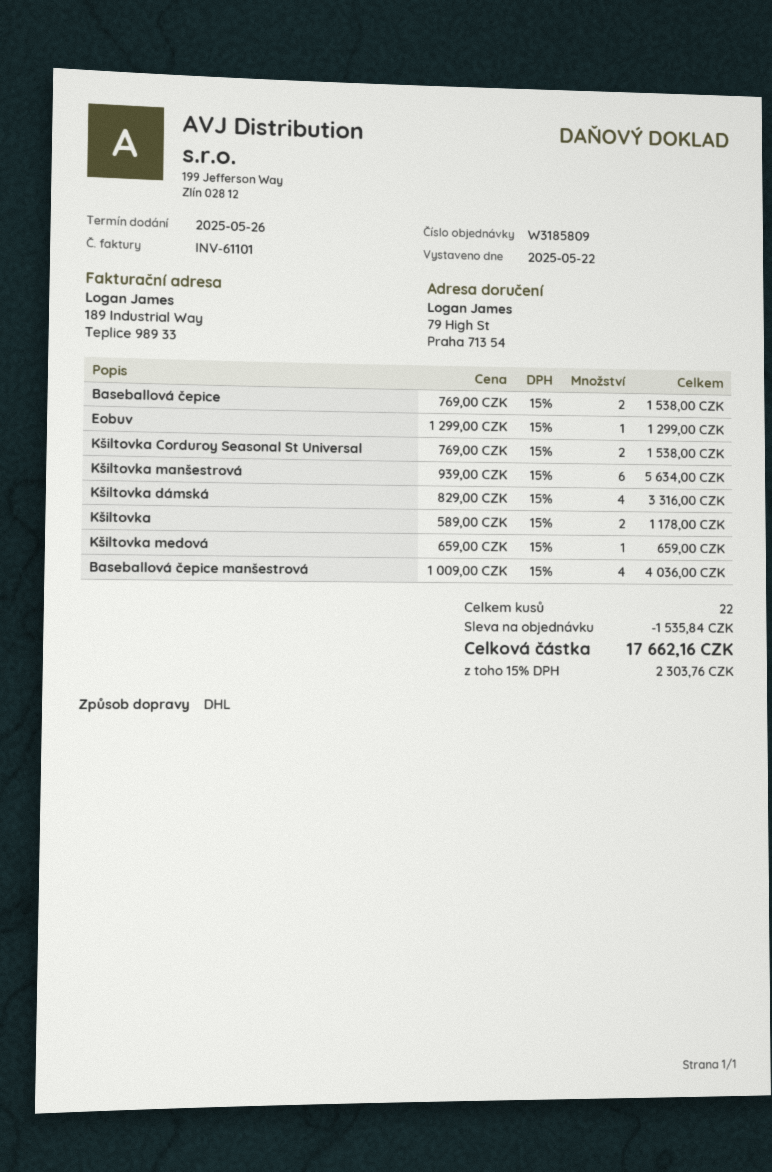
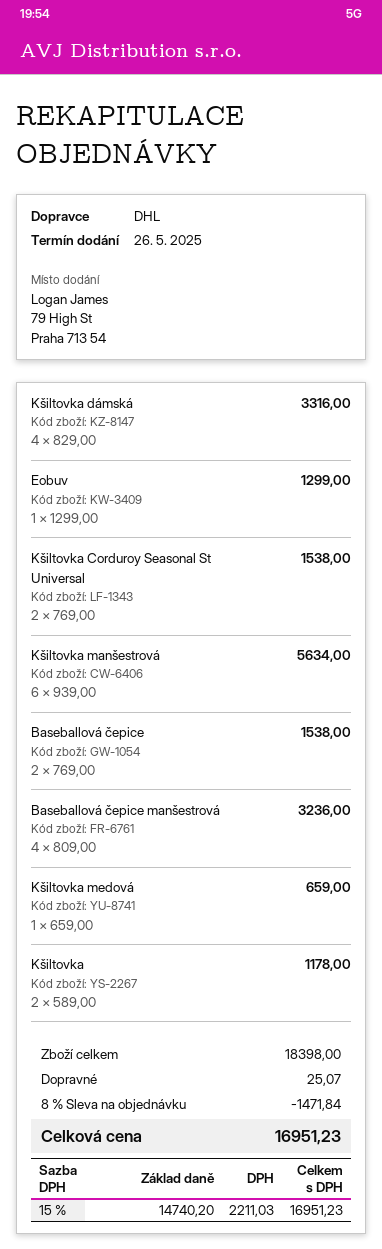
Baseballová čepice manšestrová: 4 x 1009.00 = 4036.00 -> 4 x 809.00 = 3236.00
discount: 1535.84 -> 1471.84
shipping: none -> 25.07
tax: 15% = 2303.76 -> 15% = 2211.03
total: 17662.16 -> 16951.23

